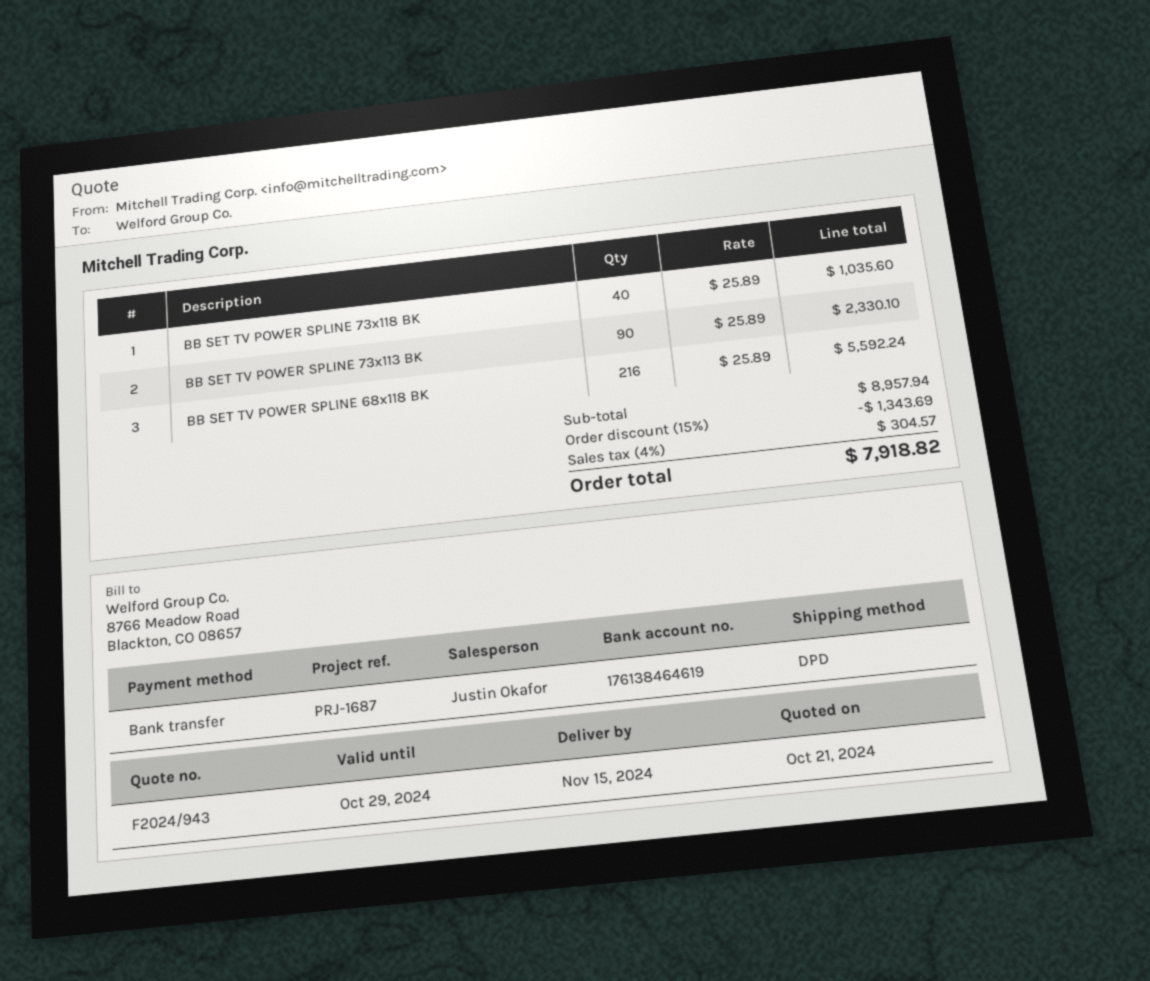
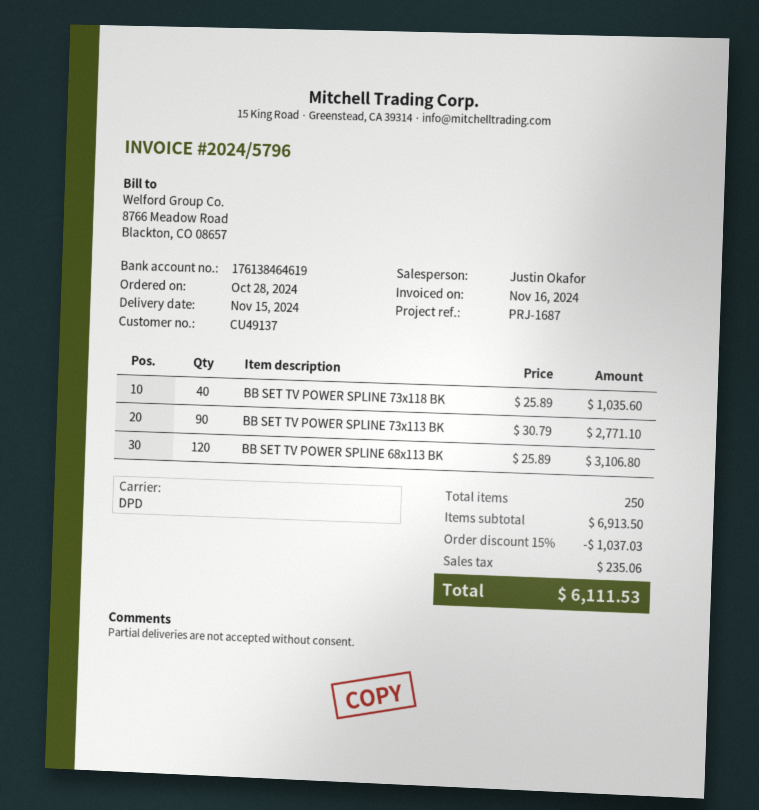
BB SET TV POWER SPLINE 73x113 BK: 90 x 25.89 = 2330.10 -> 90 x 30.79 = 2771.10
BB SET TV POWER SPLINE 68x118 BK: 216 x 25.89 = 5592.24 -> none
BB SET TV POWER SPLINE 68x113 BK: none -> 120 x 25.89 = 3106.80
subtotal: 8957.94 -> 6913.50
discount: 15% = 1343.69 -> 15% = 1037.03
tax: 304.57 -> 235.06
total: 7918.82 -> 6111.53

